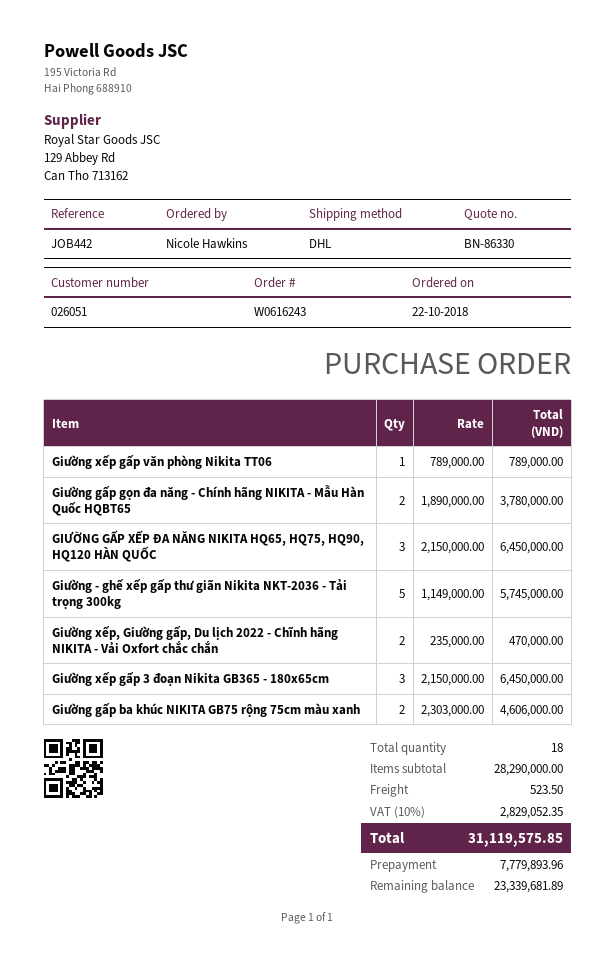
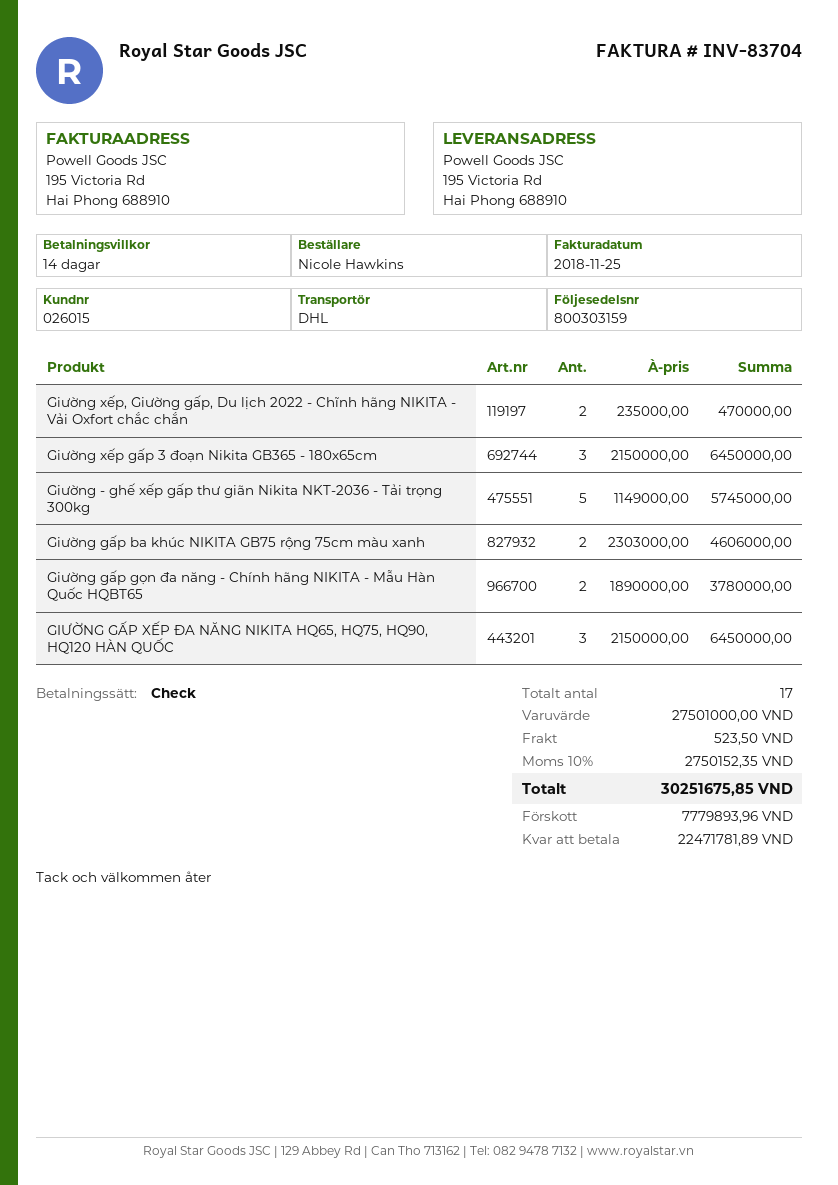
customer number: 026051 -> 026015
Giường xếp gấp văn phòng Nikita TT06: 1 x 789000.00 = 789000.00 -> none
total quantity: 18 -> 17
subtotal: 28290000.00 -> 27501000.00
tax: 10% = 2829052.35 -> 10% = 2750152.35
total: 31119575.85 -> 30251675.85
balance: 23339681.89 -> 22471781.89

